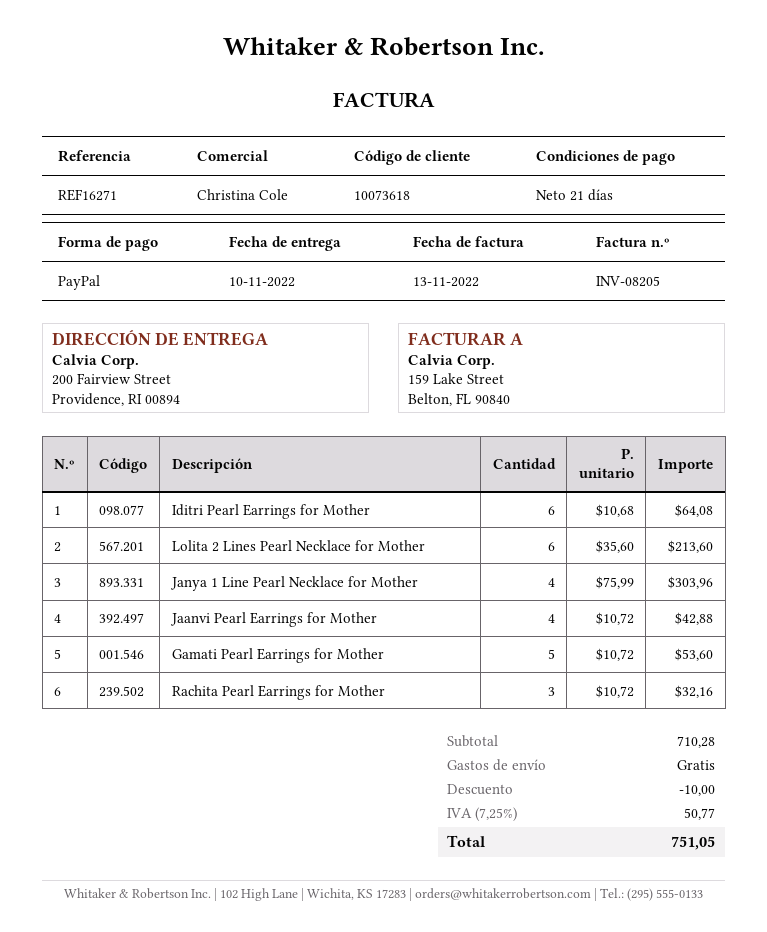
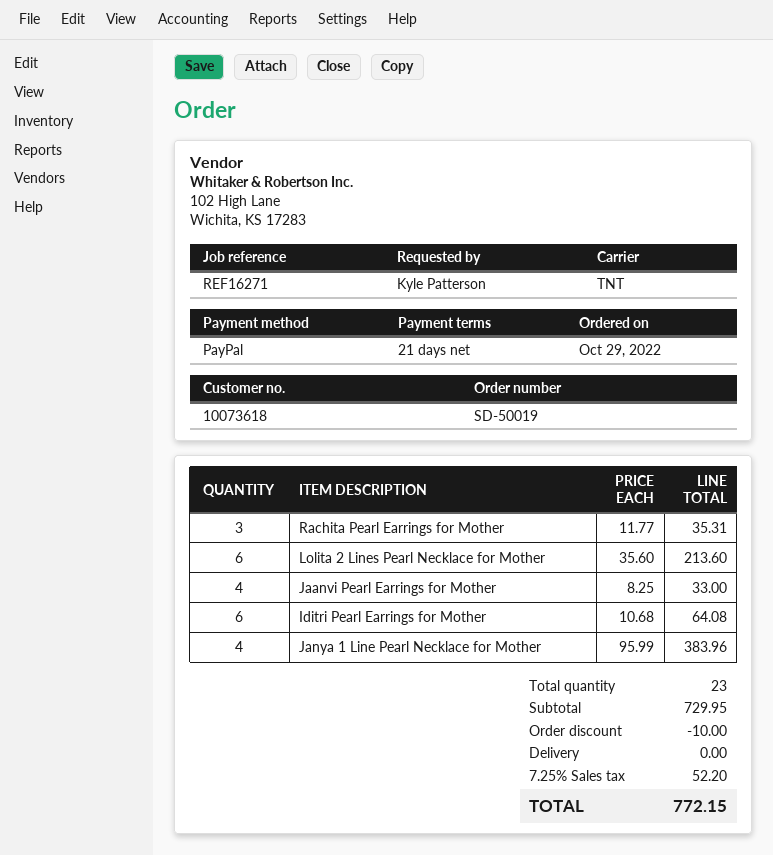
Janya 1 Line Pearl Necklace for Mother: 4 x 75.99 = 303.96 -> 4 x 95.99 = 383.96
Jaanvi Pearl Earrings for Mother: 4 x 10.72 = 42.88 -> 4 x 8.25 = 33.00
Gamati Pearl Earrings for Mother: 5 x 10.72 = 53.60 -> none
Rachita Pearl Earrings for Mother: 3 x 10.72 = 32.16 -> 3 x 11.77 = 35.31
subtotal: 710.28 -> 729.95
tax: 7.25% = 50.77 -> 7.25% = 52.20
total: 751.05 -> 772.15

